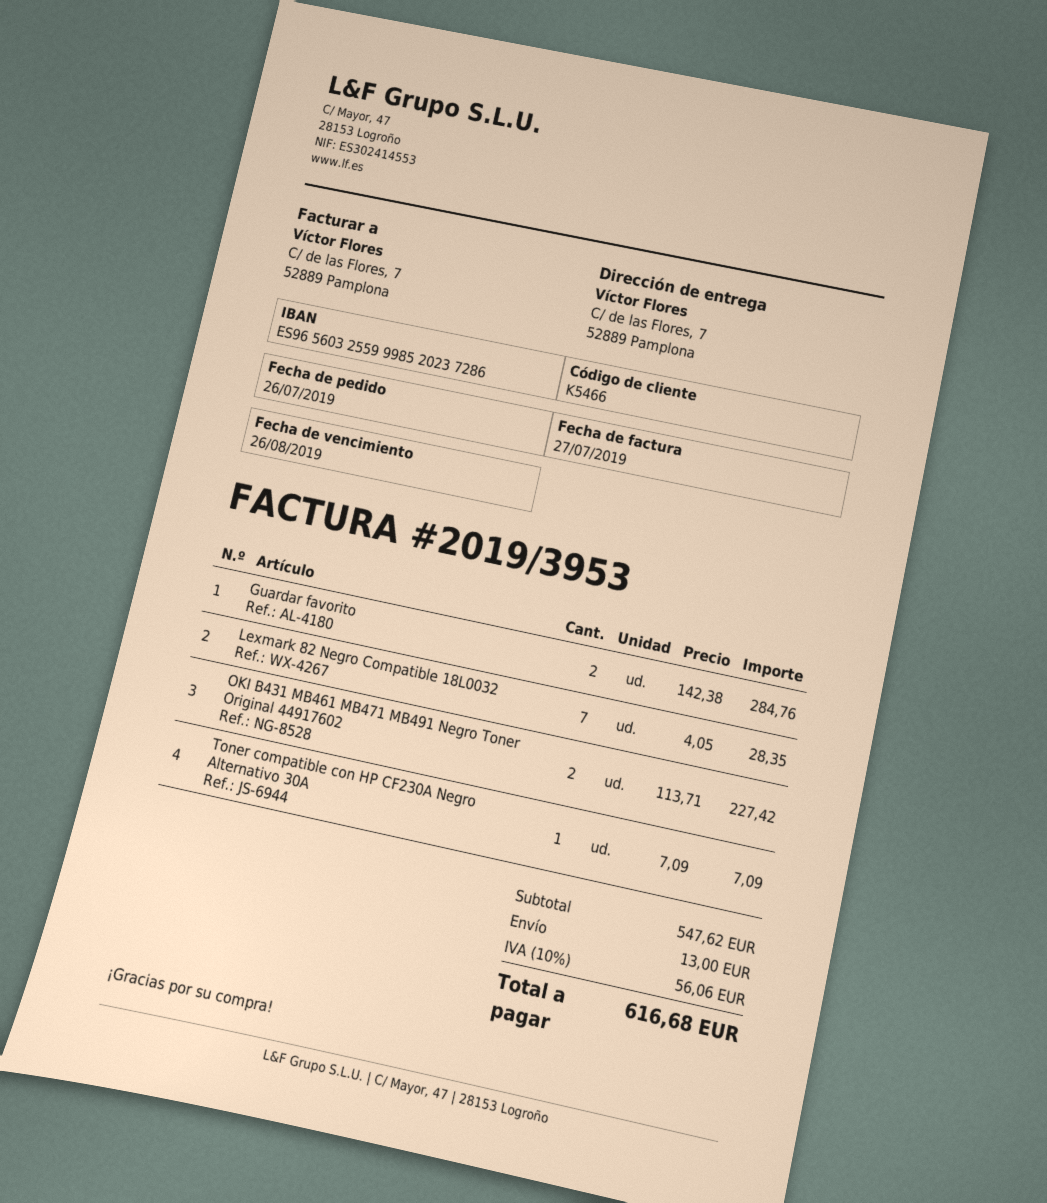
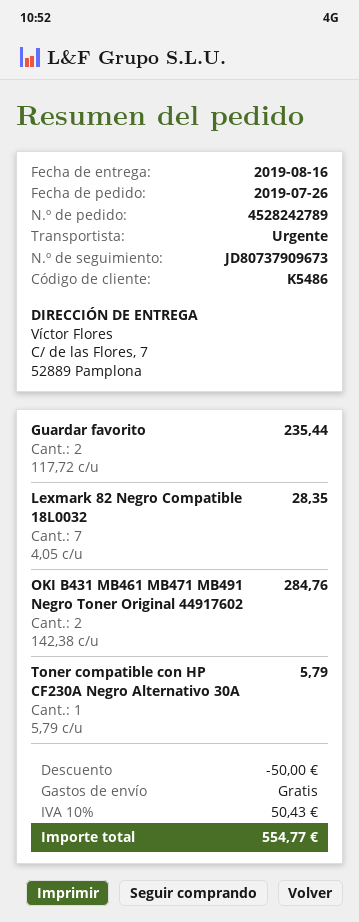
customer number: K5466 -> K5486
Guardar favorito: 2 x 142.38 = 284.76 -> 2 x 117.72 = 235.44
OKI B431 MB461 MB471 MB491 Negro Toner Original 44917602: 2 x 113.71 = 227.42 -> 2 x 142.38 = 284.76
Toner compatible con HP CF230A Negro Alternativo 30A: 1 x 7.09 = 7.09 -> 1 x 5.79 = 5.79
discount: none -> 50.00
shipping: 13.00 -> 0.00
tax: 10% = 56.06 -> 10% = 50.43
total: 616.68 -> 554.77

